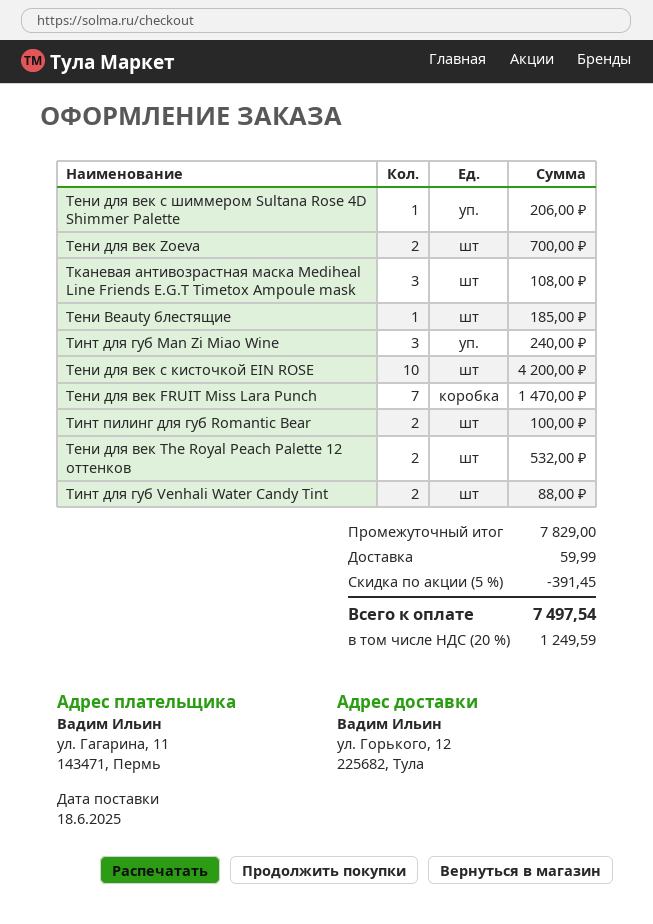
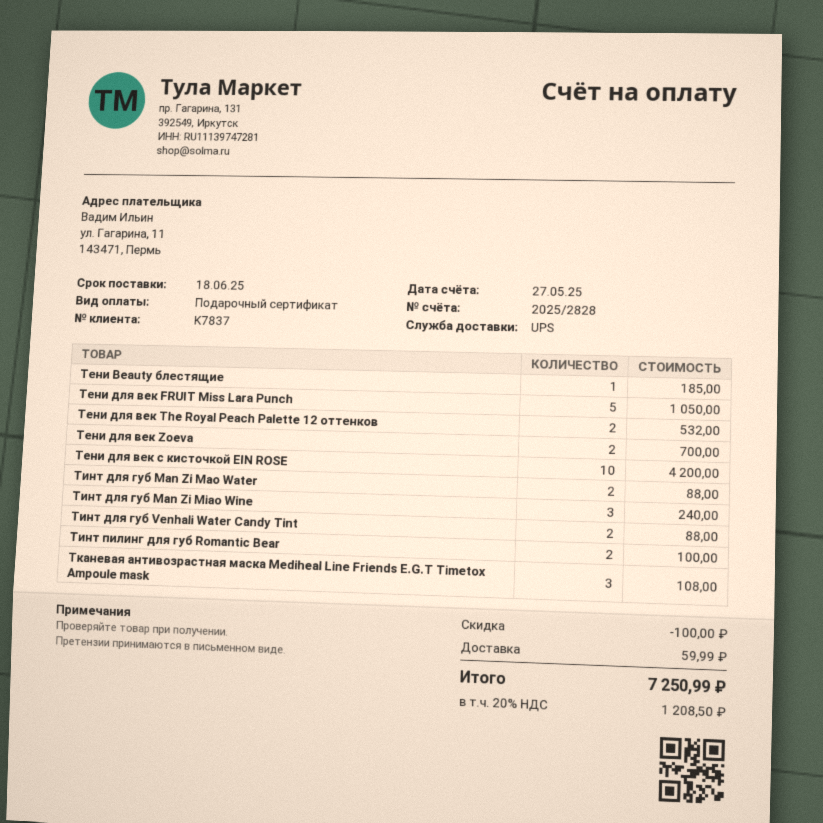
Тени для век с шиммером Sultana Rose 4D Shimmer Palette: 1 for 206.00 -> none
Тени для век FRUIT Miss Lara Punch: 7 for 1470.00 -> 5 for 1050.00
Тинт для губ Man Zi Mao Water: none -> 2 for 88.00
discount: 391.45 -> 100.00
tax: 20% = 1249.59 -> 20% = 1208.50
total: 7497.54 -> 7250.99

